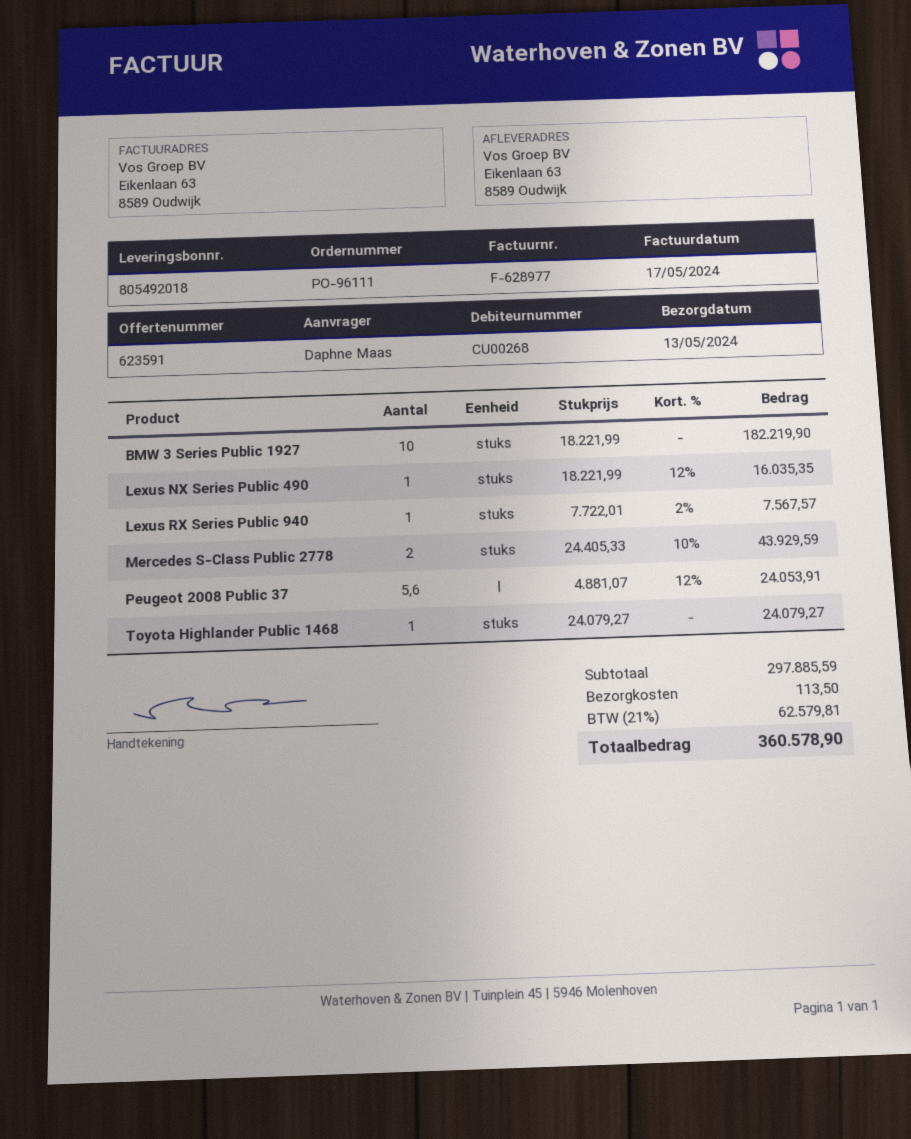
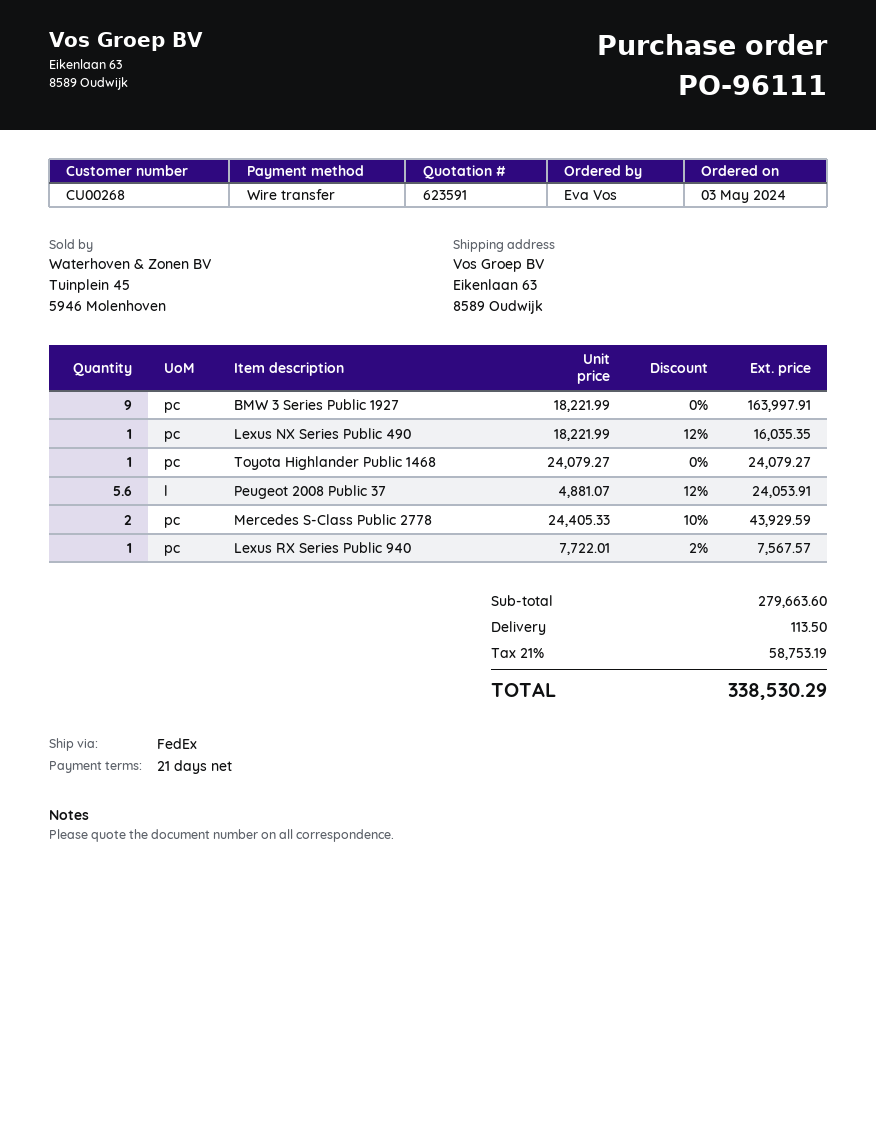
ordered by: Daphne Maas -> Eva Vos
BMW 3 Series Public 1927: 10 x 18221.99 = 182219.90 -> 9 x 18221.99 = 163997.91
subtotal: 297885.59 -> 279663.60
tax: 21% = 62579.81 -> 21% = 58753.19
total: 360578.90 -> 338530.29

